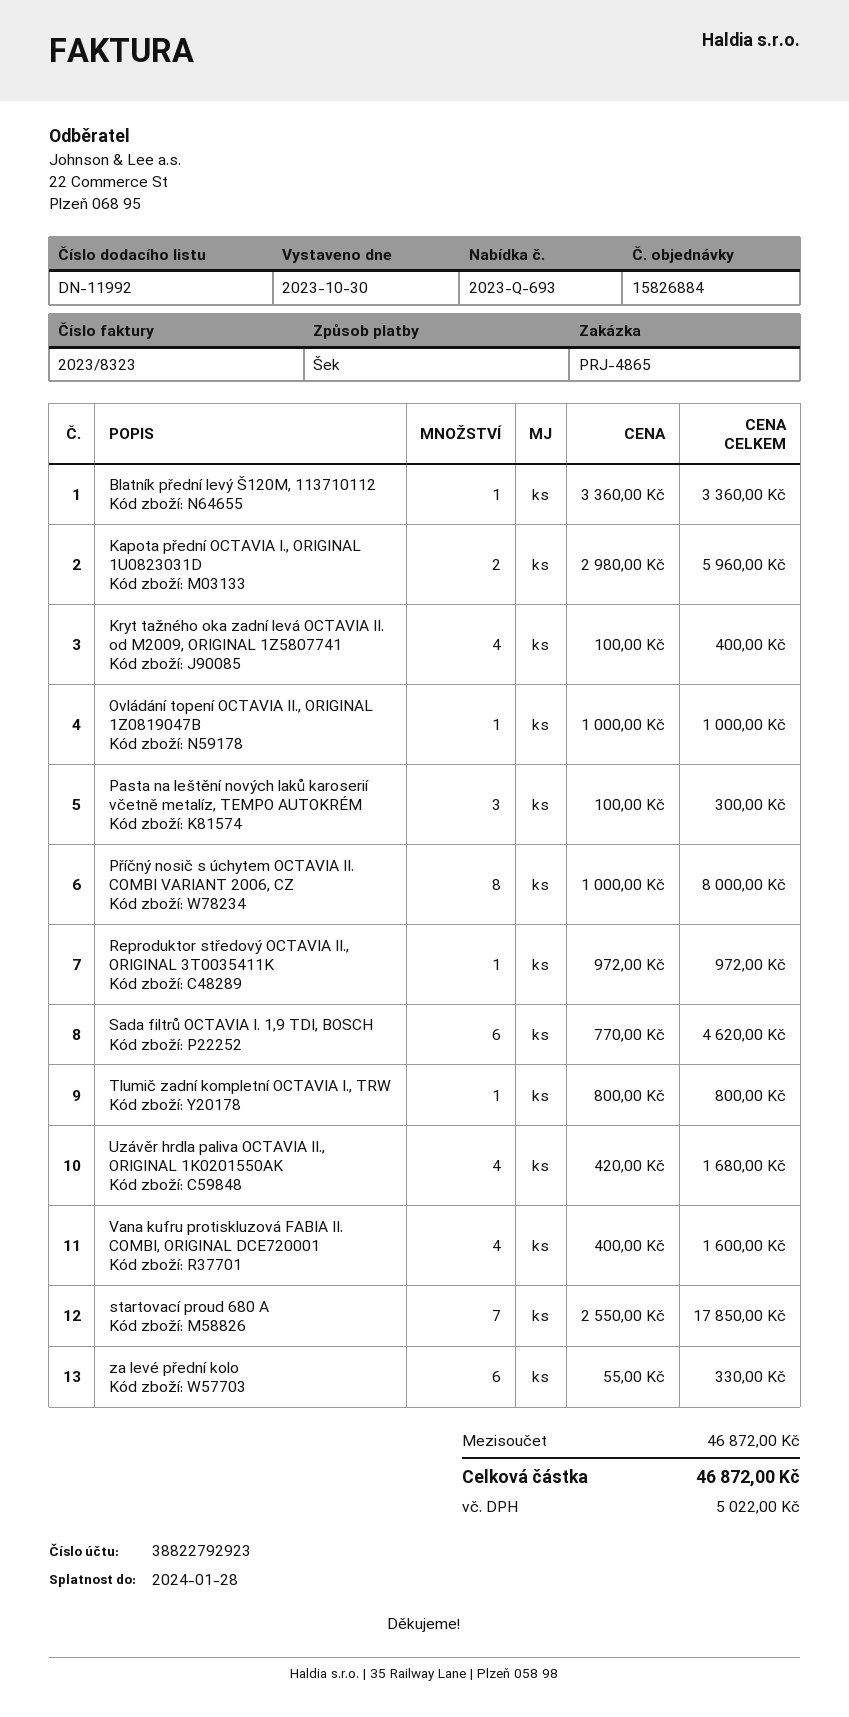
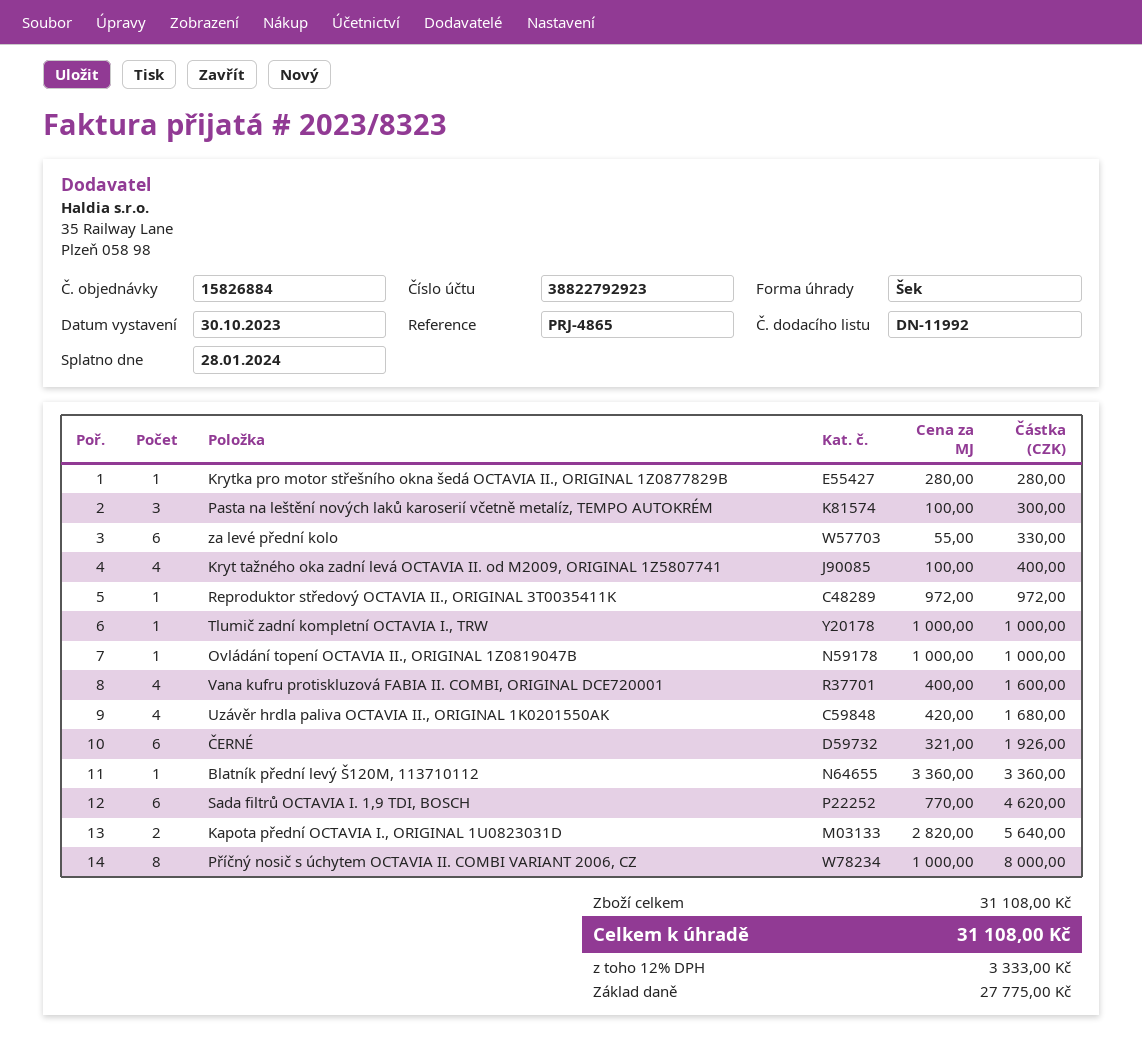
Kapota přední OCTAVIA I., ORIGINAL 1U0823031D: 2 x 2980.00 = 5960.00 -> 2 x 2820.00 = 5640.00
Tlumič zadní kompletní OCTAVIA I., TRW: 1 x 800.00 = 800.00 -> 1 x 1000.00 = 1000.00
startovací proud 680 A: 7 x 2550.00 = 17850.00 -> none
Krytka pro motor střešního okna šedá OCTAVIA II., ORIGINAL 1Z0877829B: none -> 1 x 280.00 = 280.00
ČERNÉ: none -> 6 x 321.00 = 1926.00
subtotal: 46872.00 -> 31108.00
tax: 5022.00 -> 3333.00
total: 46872.00 -> 31108.00

